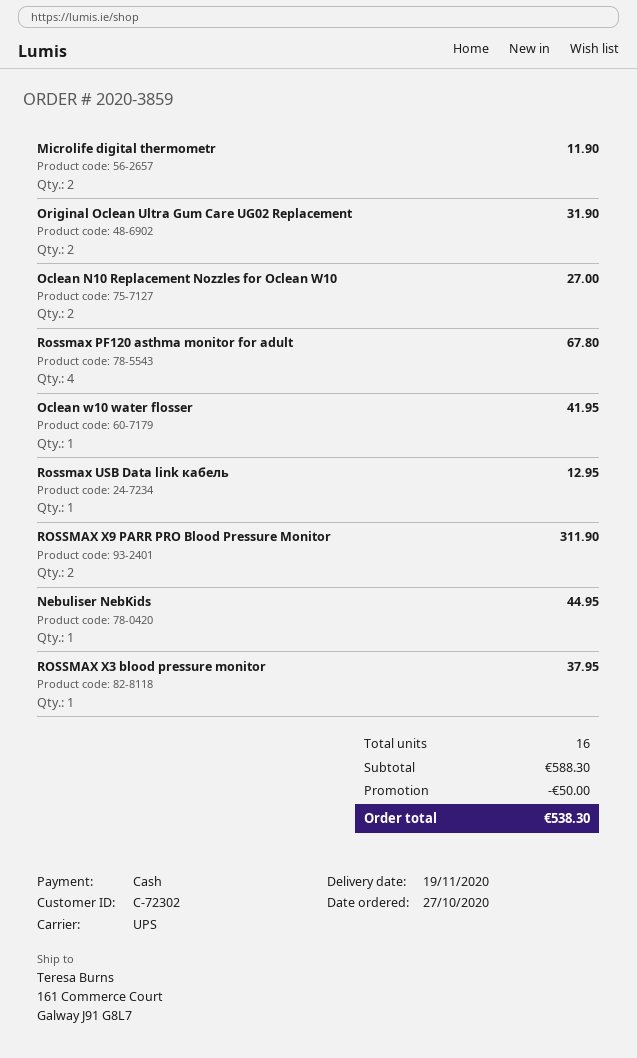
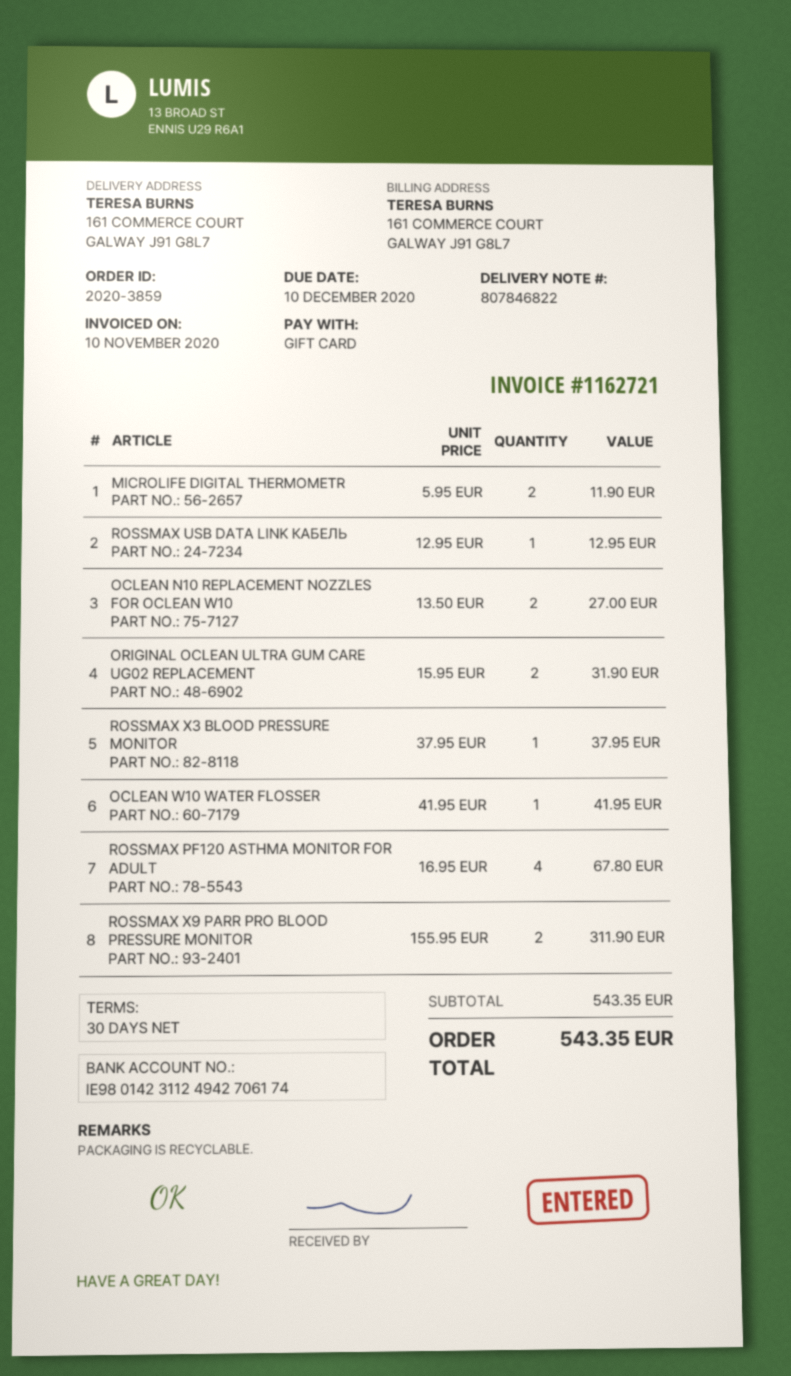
payment method: cash -> gift card
Nebuliser NebKids: 1 for 44.95 -> none
subtotal: 588.30 -> 543.35
discount: 50.00 -> none
total: 538.30 -> 543.35

